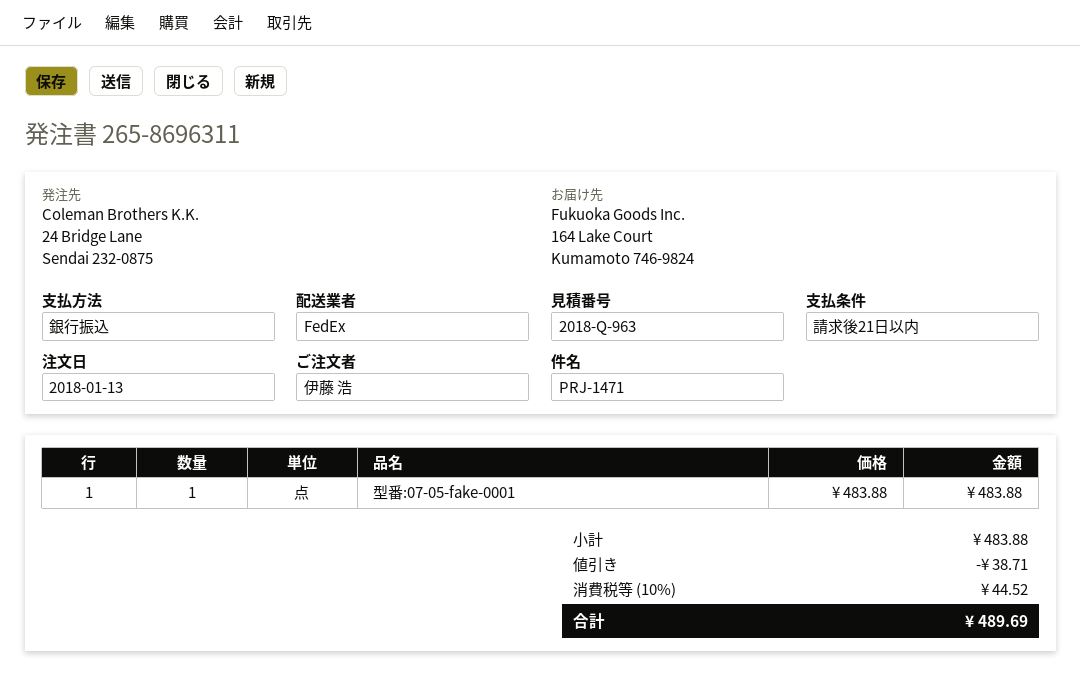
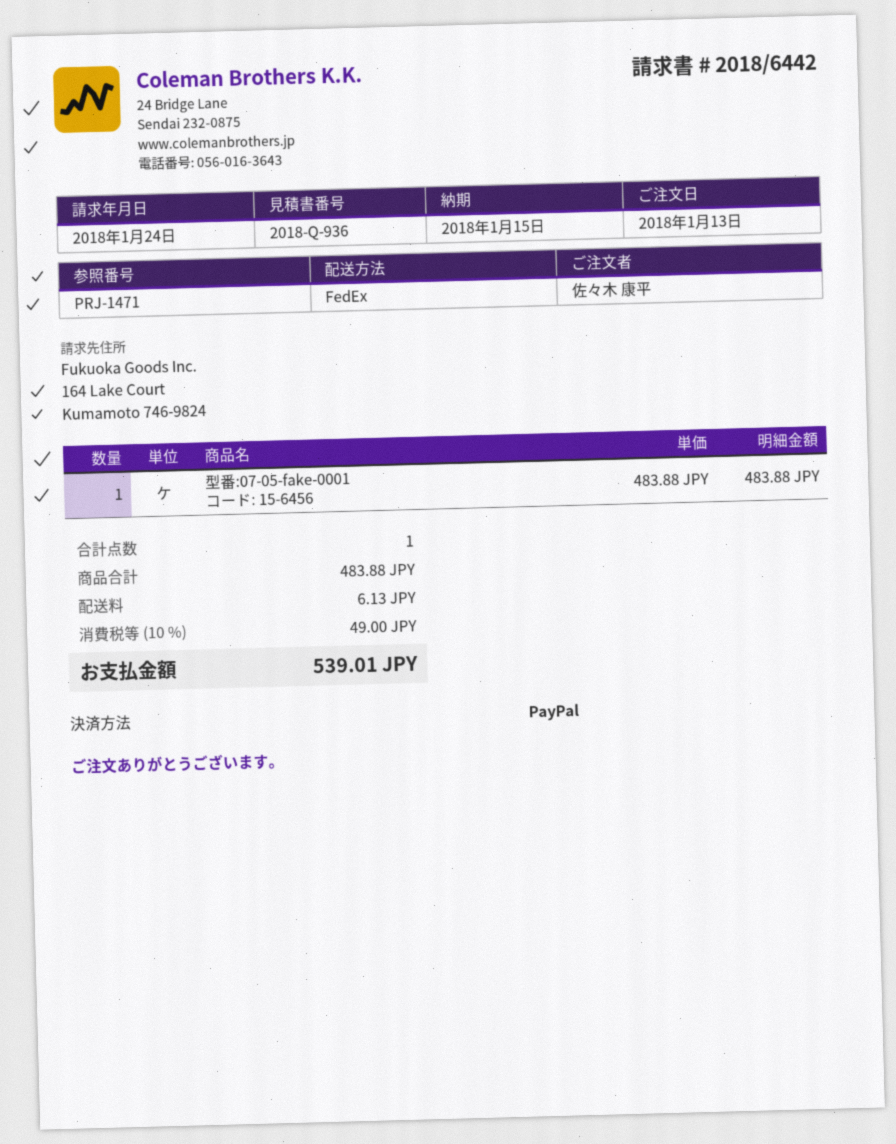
quote number: 2018-Q-963 -> 2018-Q-936
ordered by: 伊藤 浩 -> 佐々木 康平
payment method: bank transfer -> PayPal
discount: 38.71 -> none
shipping: none -> 6.13
tax: 10% = 44.52 -> 10% = 49.00
total: 489.69 -> 539.01

